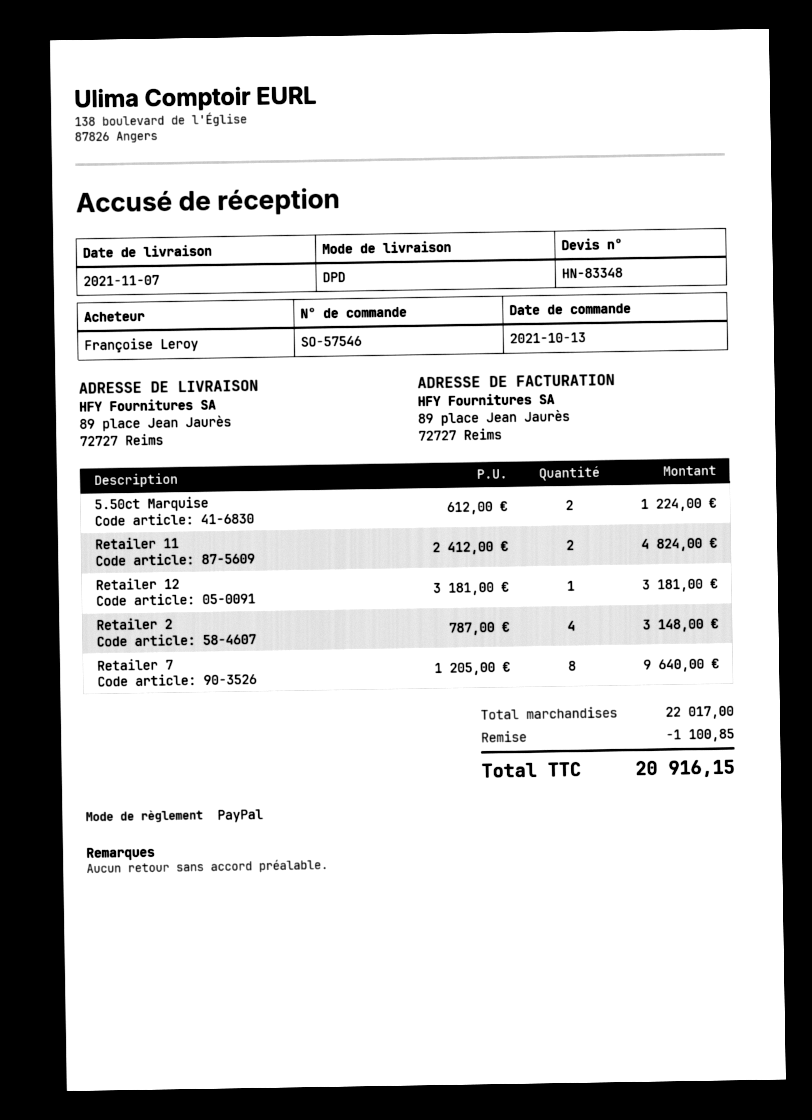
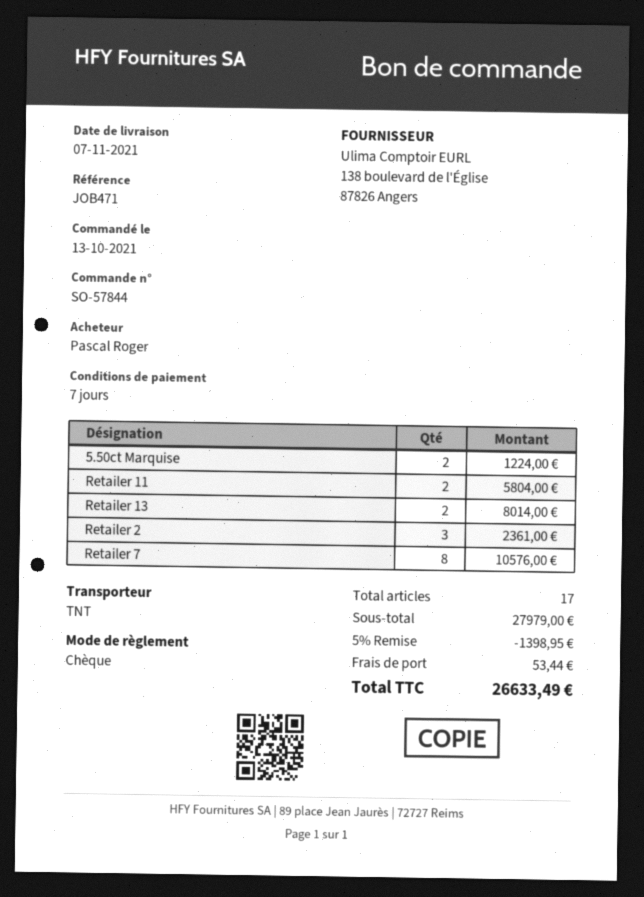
order number: SO-57546 -> SO-57844
ordered by: Françoise Leroy -> Pascal Roger
payment method: PayPal -> cheque
shipping method: DPD -> TNT
Retailer 11: 2 for 4824.00 -> 2 for 5804.00
Retailer 12: 1 for 3181.00 -> none
Retailer 2: 4 for 3148.00 -> 3 for 2361.00
Retailer 7: 8 for 9640.00 -> 8 for 10576.00
Retailer 13: none -> 2 for 8014.00
subtotal: 22017.00 -> 27979.00
discount: 1100.85 -> 1398.95
shipping: none -> 53.44
total: 20916.15 -> 26633.49

